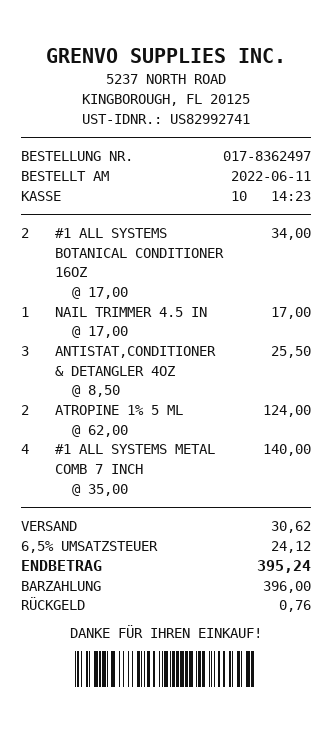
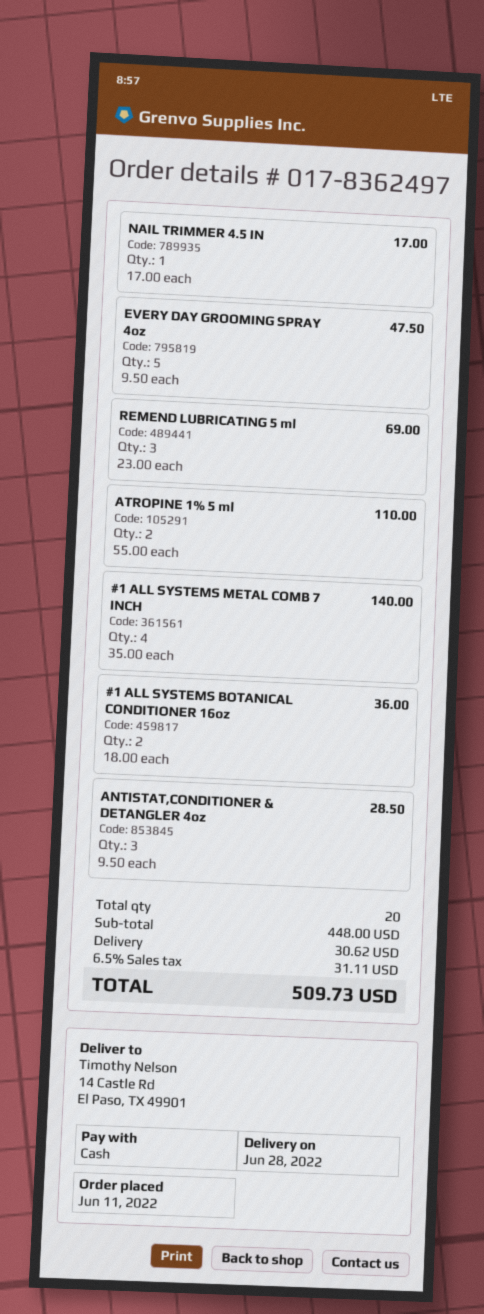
#1 ALL SYSTEMS BOTANICAL CONDITIONER 16OZ: 2 x 17.00 = 34.00 -> 2 x 18.00 = 36.00
ANTISTAT,CONDITIONER & DETANGLER 4OZ: 3 x 8.50 = 25.50 -> 3 x 9.50 = 28.50
ATROPINE 1% 5 ML: 2 x 62.00 = 124.00 -> 2 x 55.00 = 110.00
EVERY DAY GROOMING SPRAY 4oz: none -> 5 x 9.50 = 47.50
REMEND LUBRICATING 5 ml: none -> 3 x 23.00 = 69.00
tax: 6.5% = 24.12 -> 6.5% = 31.11
total: 395.24 -> 509.73

